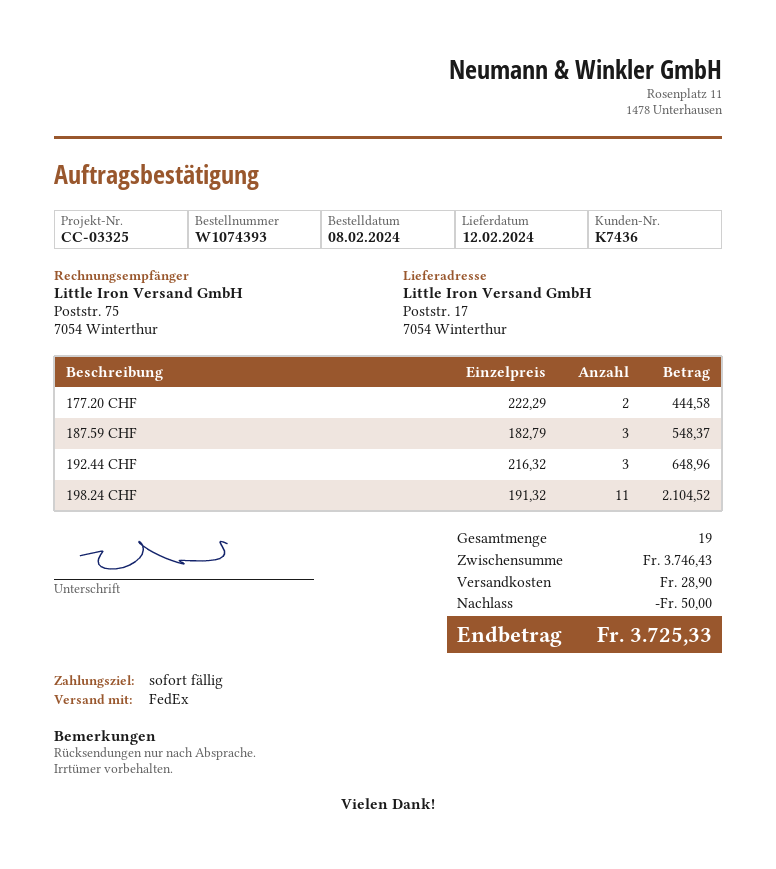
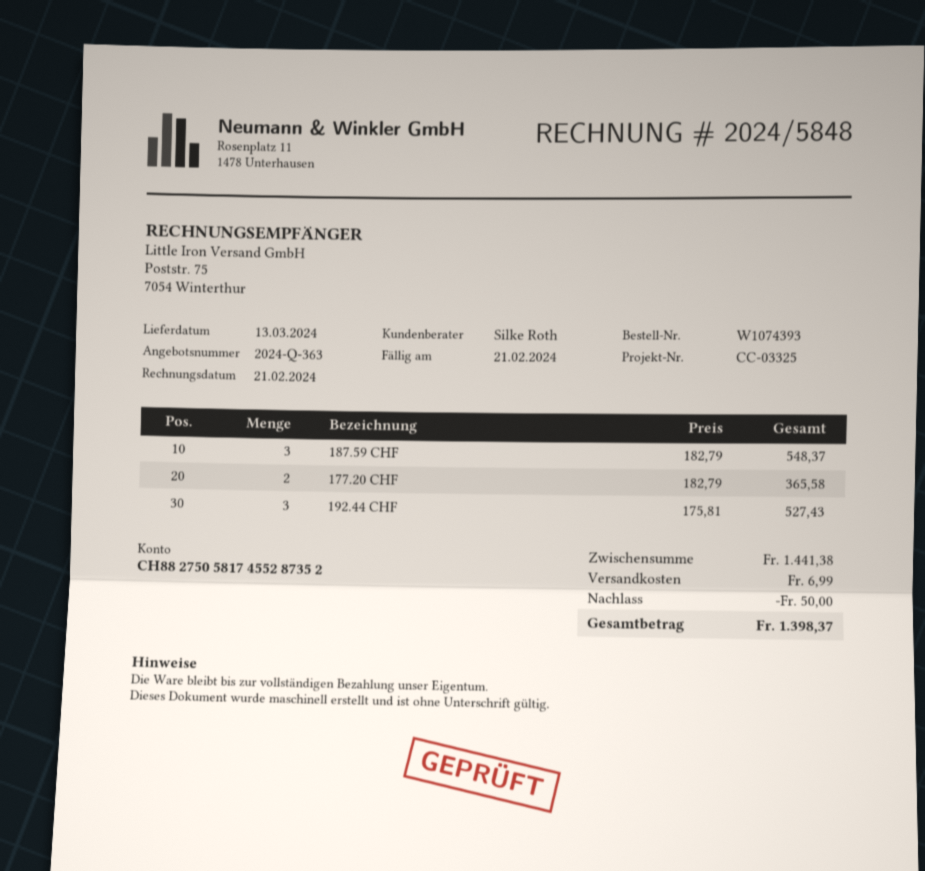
delivery date: 2024-02-12 -> 2024-03-13
177.20 CHF: 2 x 222.29 = 444.58 -> 2 x 182.79 = 365.58
192.44 CHF: 3 x 216.32 = 648.96 -> 3 x 175.81 = 527.43
198.24 CHF: 11 x 191.32 = 2104.52 -> none
subtotal: 3746.43 -> 1441.38
shipping: 28.90 -> 6.99
total: 3725.33 -> 1398.37

